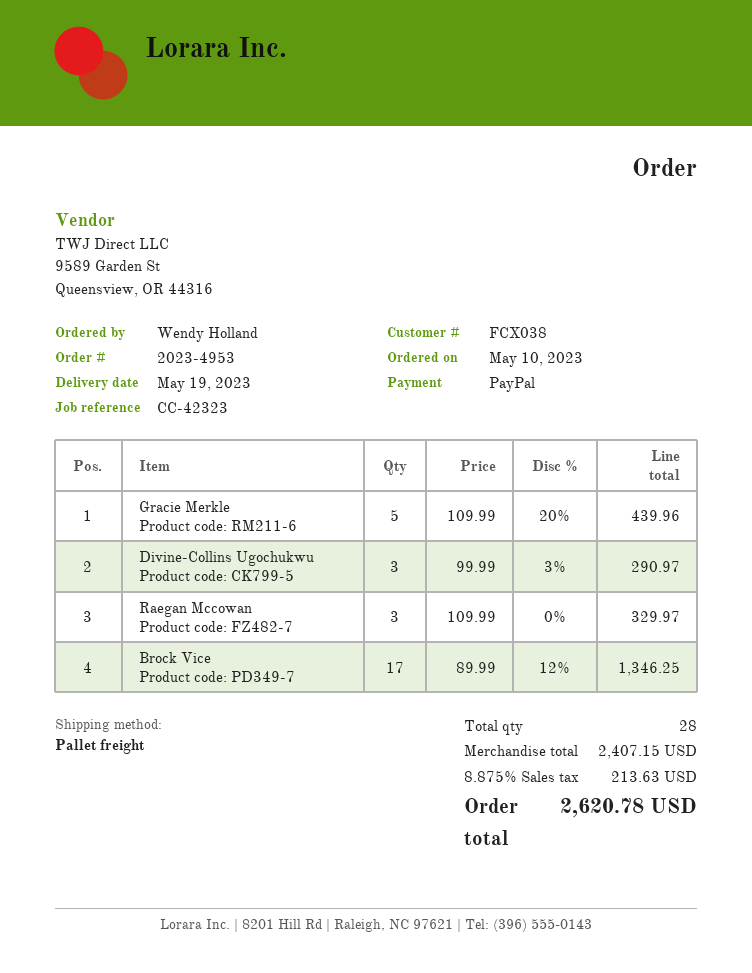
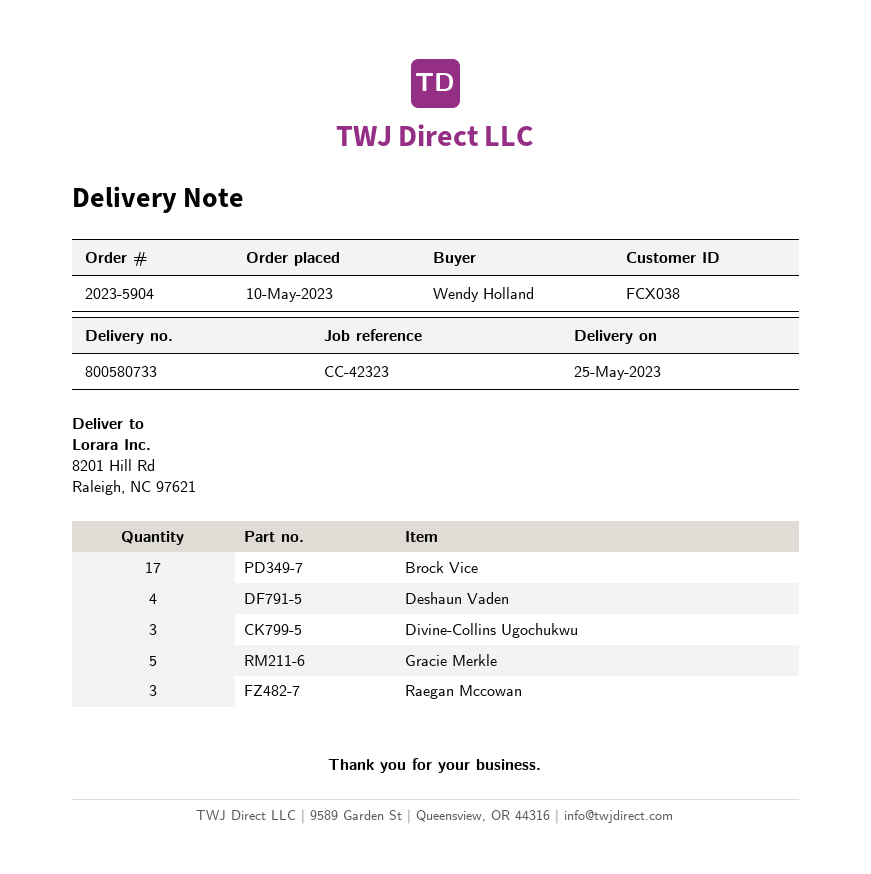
order number: 2023-4953 -> 2023-5904
delivery date: 2023-05-19 -> 2023-05-25
Deshaun Vaden: none -> 4

